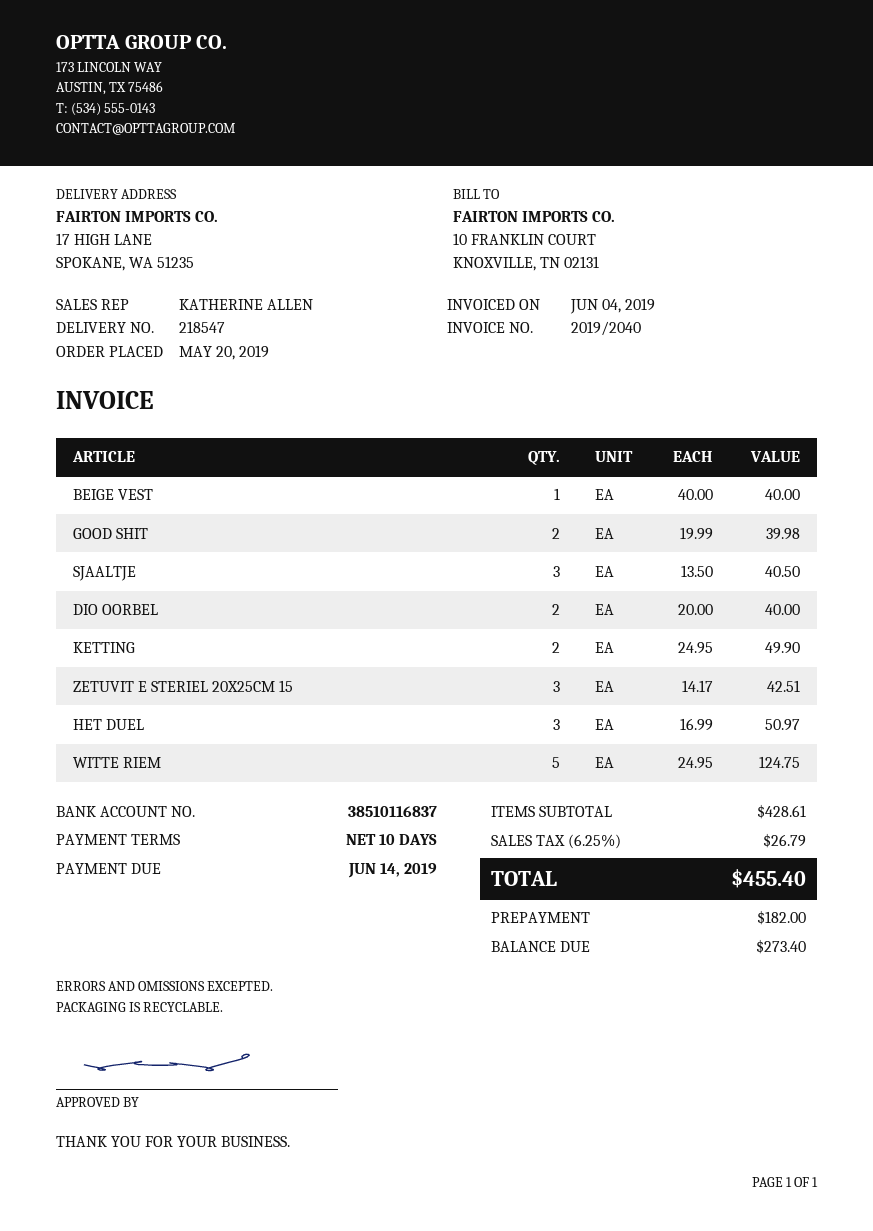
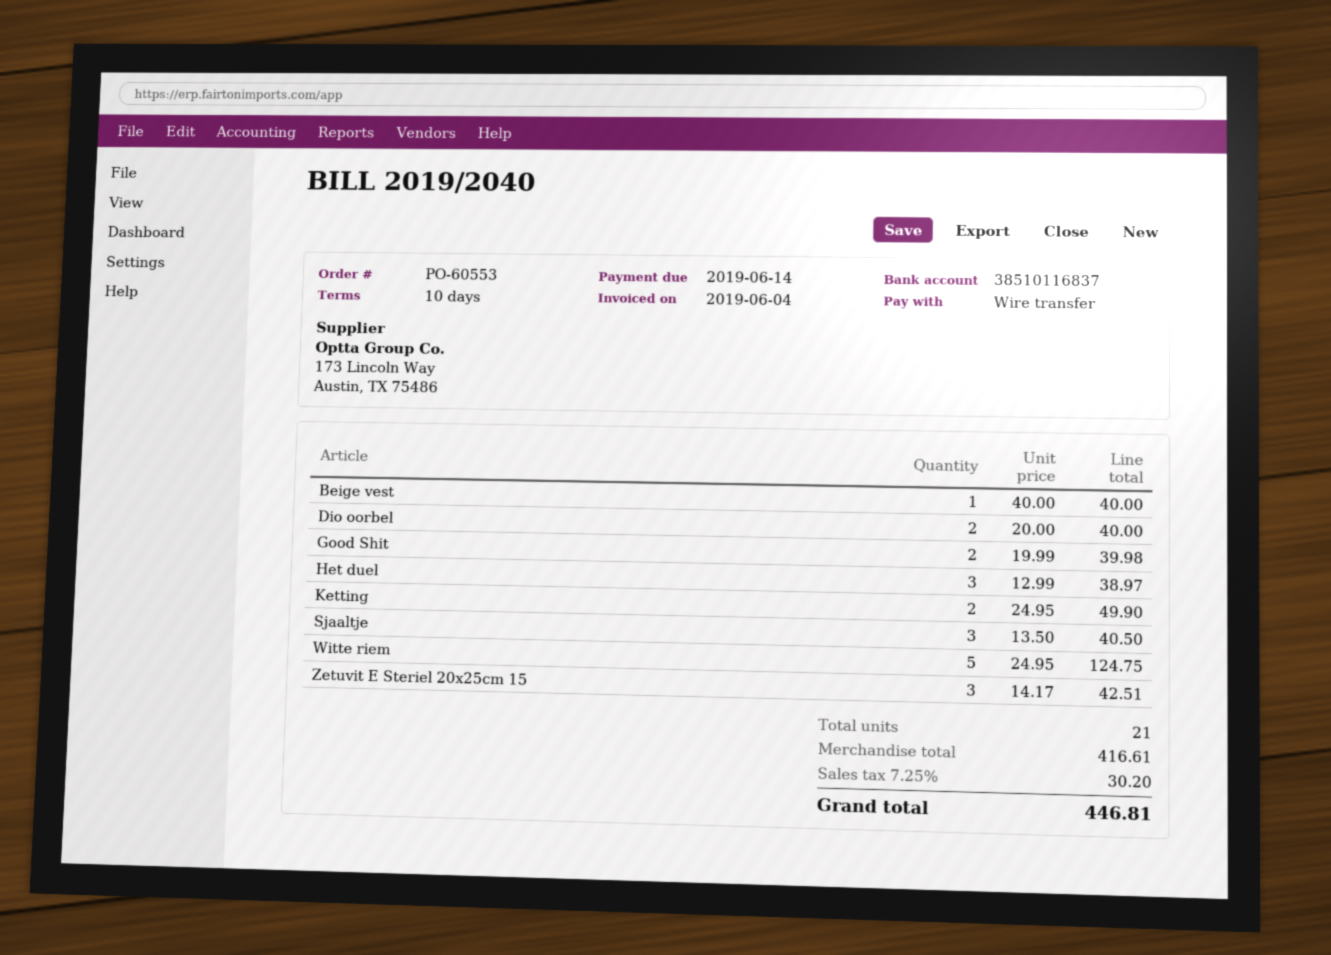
HET DUEL: 3 x 16.99 = 50.97 -> 3 x 12.99 = 38.97
subtotal: 428.61 -> 416.61
tax: 6.25% = 26.79 -> 7.25% = 30.20
total: 455.40 -> 446.81

